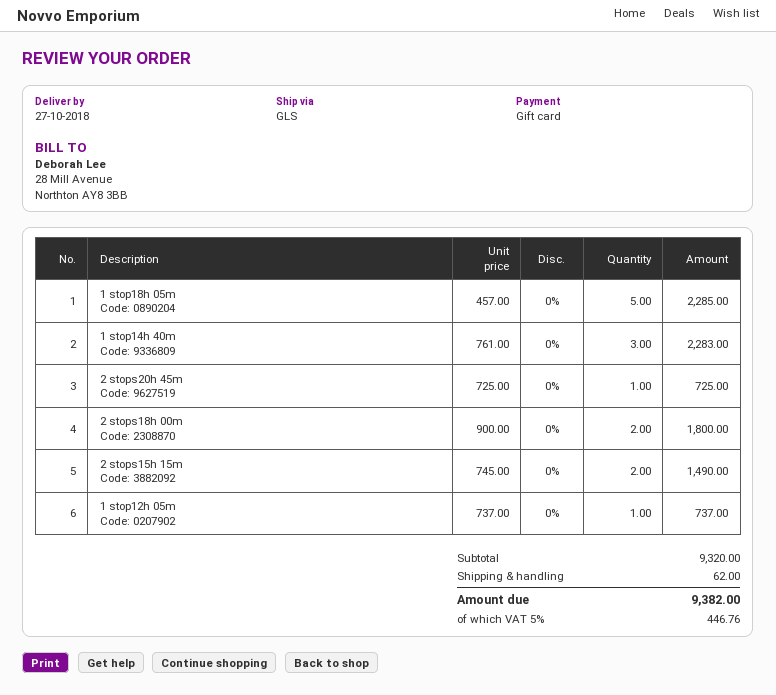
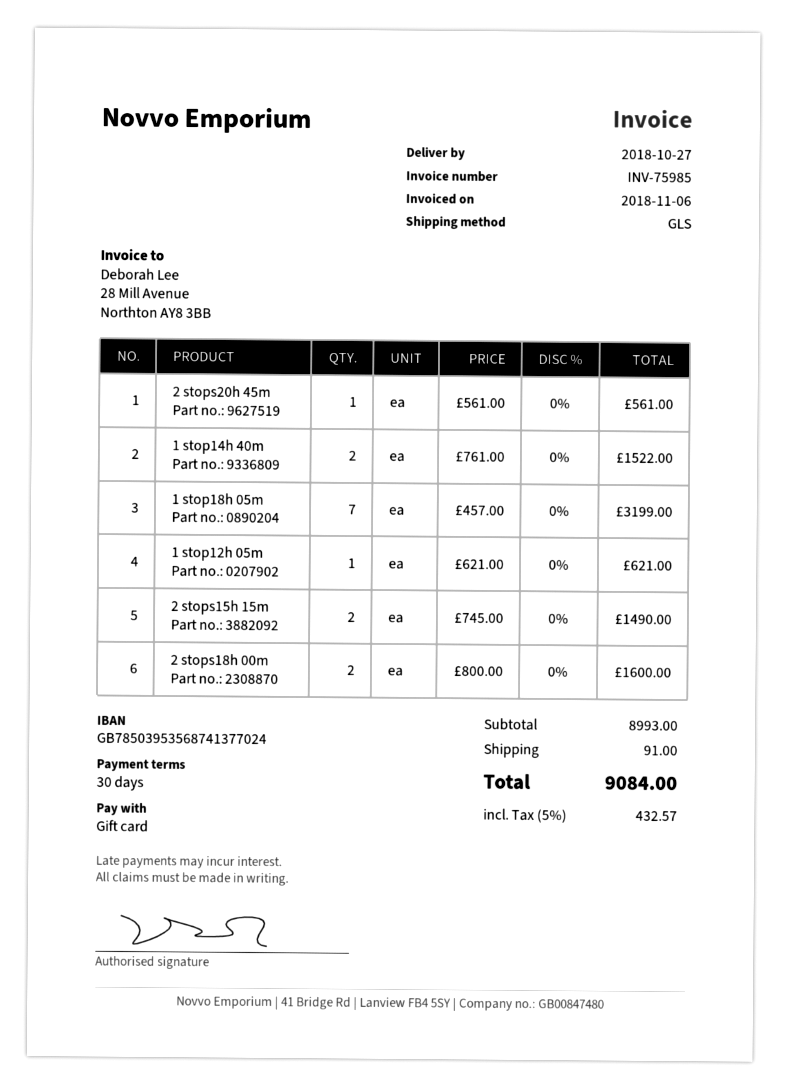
1 stop18h 05m: 5 x 457.00 = 2285.00 -> 7 x 457.00 = 3199.00
1 stop14h 40m: 3 x 761.00 = 2283.00 -> 2 x 761.00 = 1522.00
2 stops20h 45m: 1 x 725.00 = 725.00 -> 1 x 561.00 = 561.00
2 stops18h 00m: 2 x 900.00 = 1800.00 -> 2 x 800.00 = 1600.00
1 stop12h 05m: 1 x 737.00 = 737.00 -> 1 x 621.00 = 621.00
subtotal: 9320.00 -> 8993.00
shipping: 62.00 -> 91.00
tax: 5% = 446.76 -> 5% = 432.57
total: 9382.00 -> 9084.00

